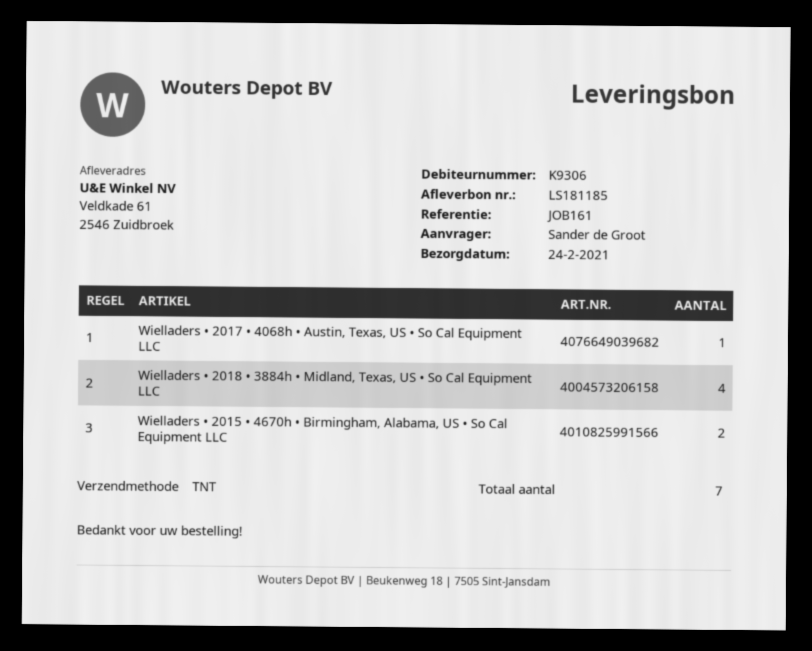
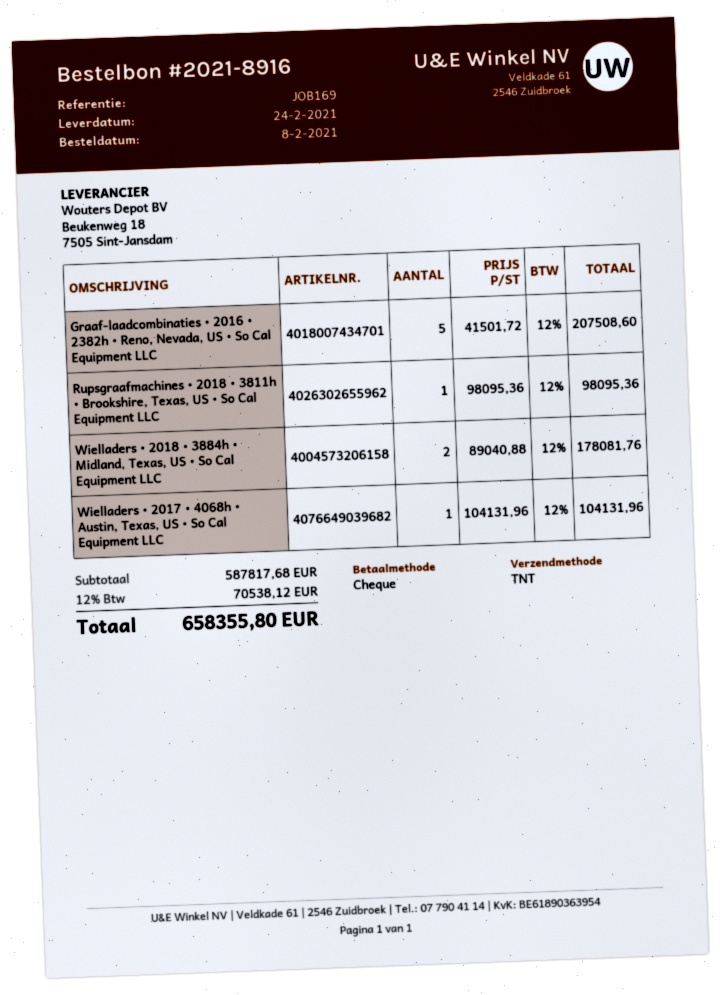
reference: JOB161 -> JOB169
Wielladers • 2018 • 3884h • Midland, Texas, US • So Cal Equipment LLC: 4 -> 2
Wielladers • 2015 • 4670h • Birmingham, Alabama, US • So Cal Equipment LLC: 2 -> none
Graaf-laadcombinaties • 2016 • 2382h • Reno, Nevada, US • So Cal Equipment LLC: none -> 5
Rupsgraafmachines • 2018 • 3811h • Brookshire, Texas, US • So Cal Equipment LLC: none -> 1

